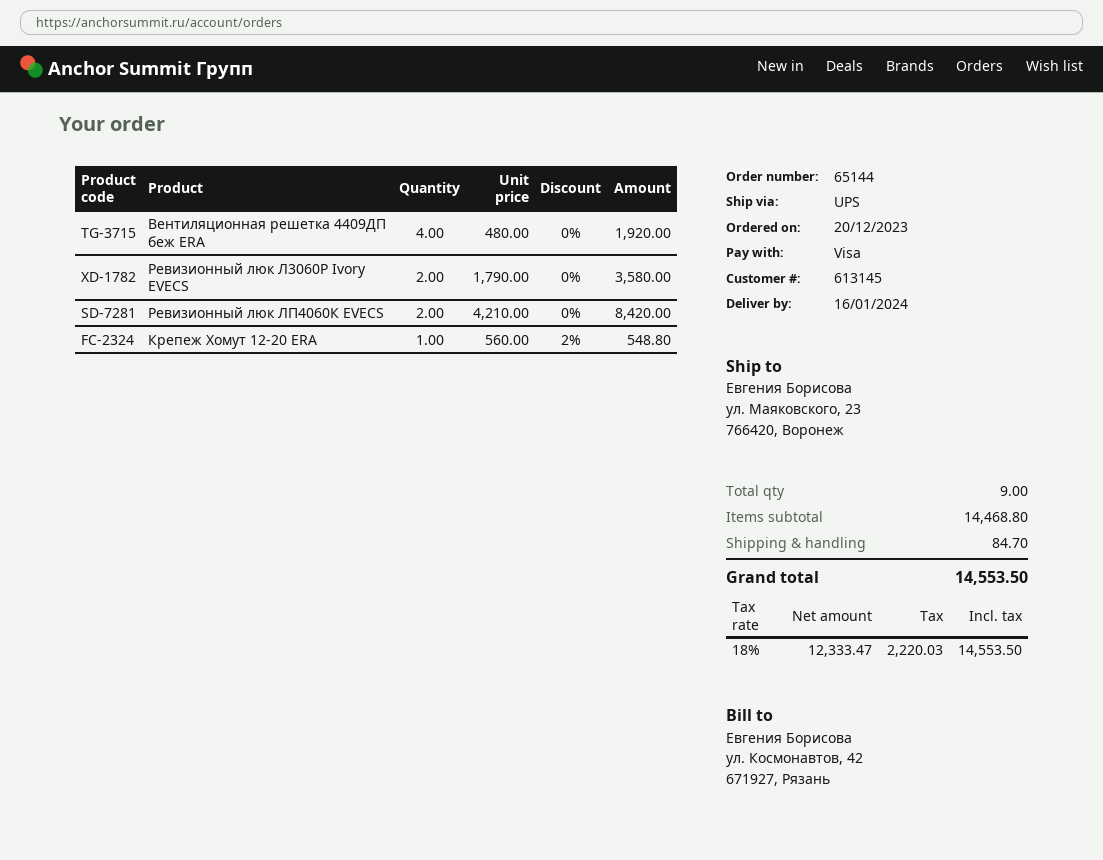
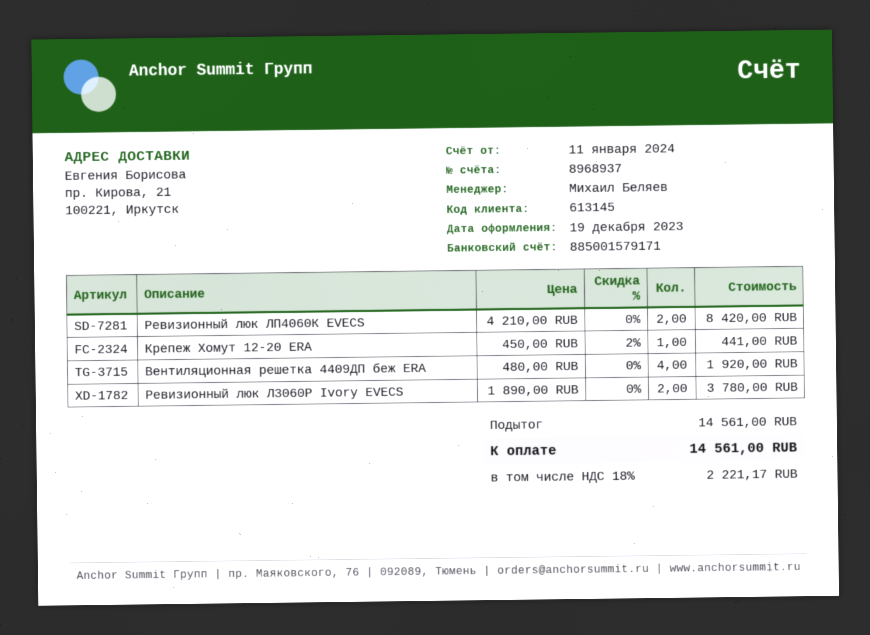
order date: 2023-12-20 -> 2023-12-19
ship to: ул. Маяковского, 23, 766420, Воронеж -> пр. Кирова, 21, 100221, Иркутск
Ревизионный люк Л3060Р Ivory EVECS: 2 x 1790.00 = 3580.00 -> 2 x 1890.00 = 3780.00
Крепеж Хомут 12-20 ERA: 1 x 560.00 - 2% = 548.80 -> 1 x 450.00 - 2% = 441.00
subtotal: 14468.80 -> 14561.00
shipping: 84.70 -> none
tax: 18% = 2220.03 -> 18% = 2221.17
total: 14553.50 -> 14561.00

